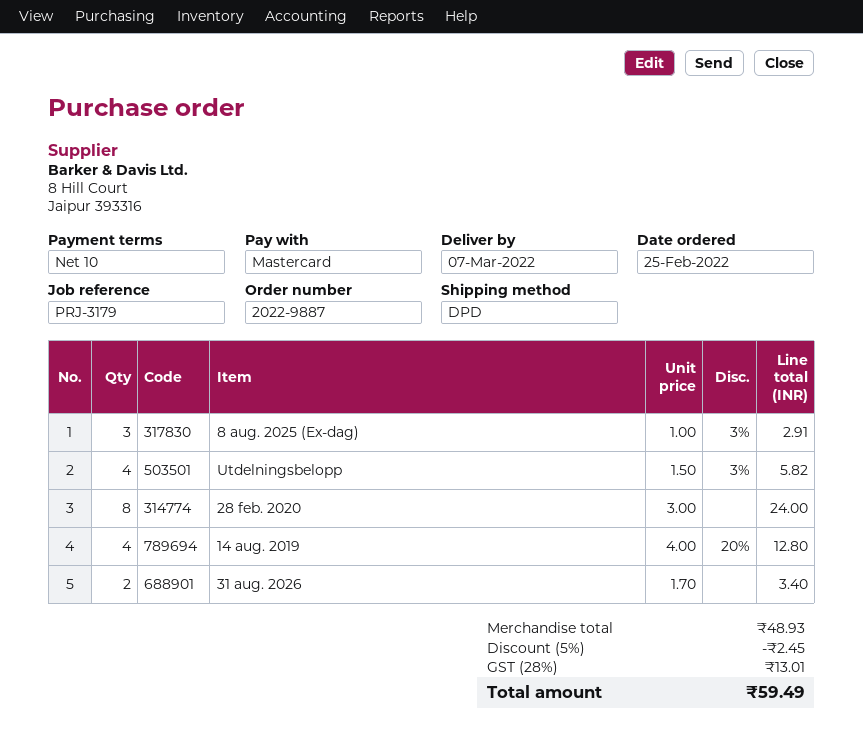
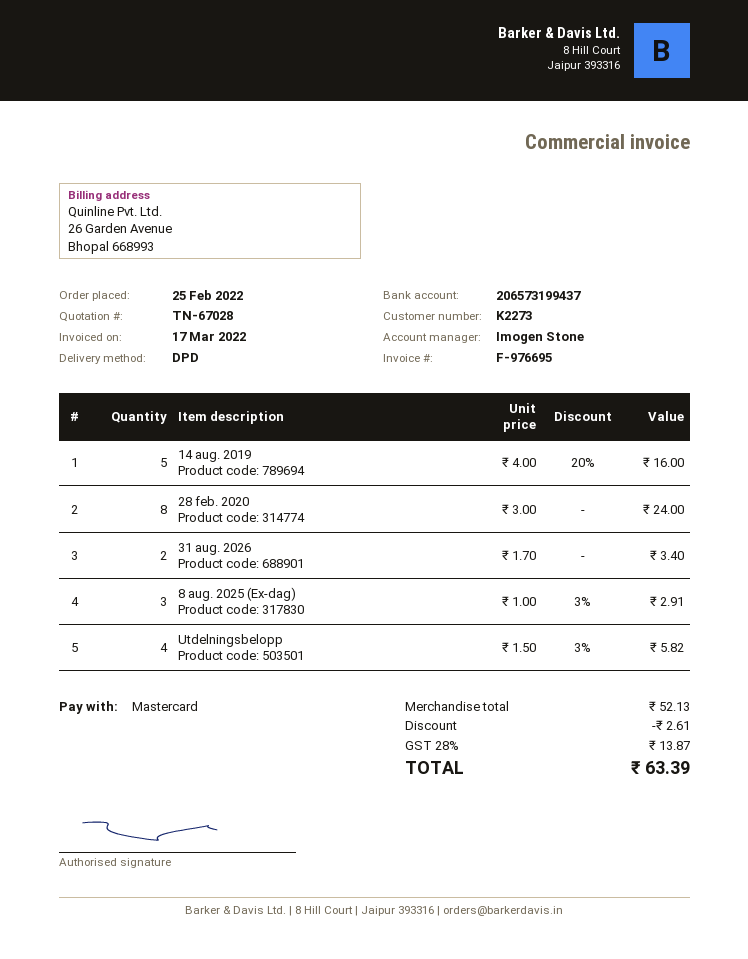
14 aug. 2019: 4 x 4.00 - 20% = 12.80 -> 5 x 4.00 - 20% = 16.00
subtotal: 48.93 -> 52.13
discount: 2.45 -> 2.61
tax: 28% = 13.01 -> 28% = 13.87
total: 59.49 -> 63.39

